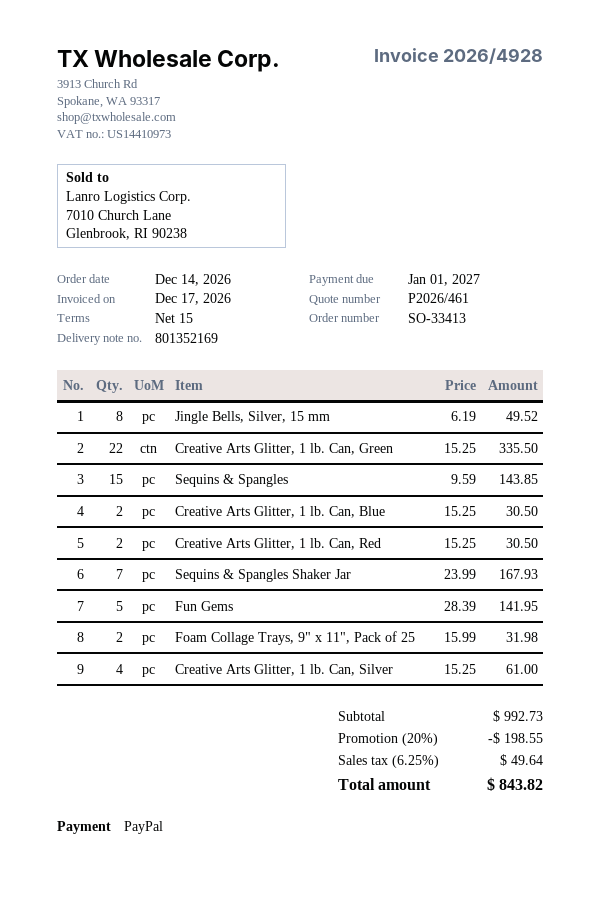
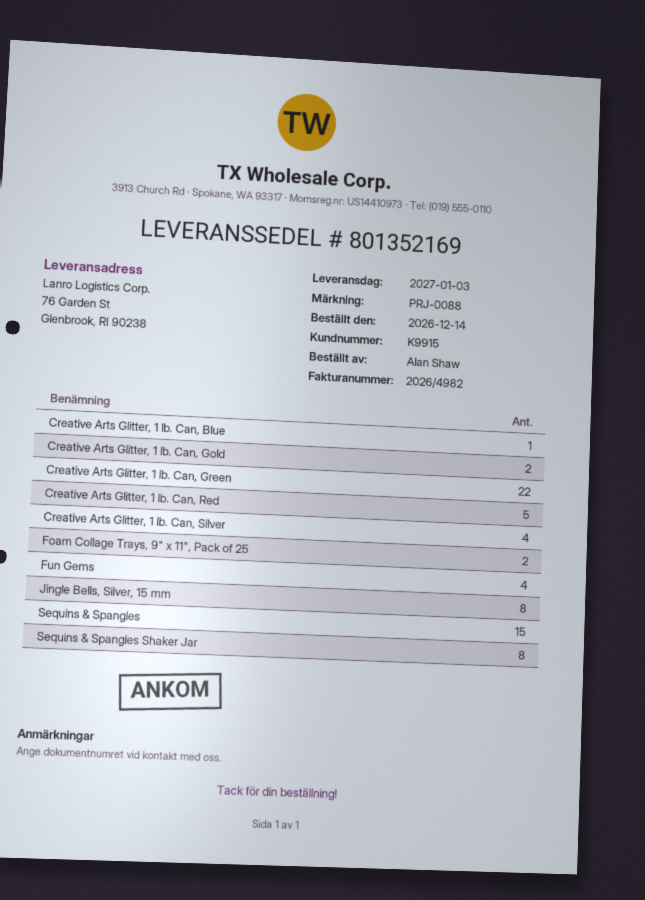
invoice number: 2026/4928 -> 2026/4982
Creative Arts Glitter, 1 lb. Can, Blue: 2 -> 1
Creative Arts Glitter, 1 lb. Can, Red: 2 -> 5
Sequins & Spangles Shaker Jar: 7 -> 8
Fun Gems: 5 -> 4
Creative Arts Glitter, 1 lb. Can, Gold: none -> 2

